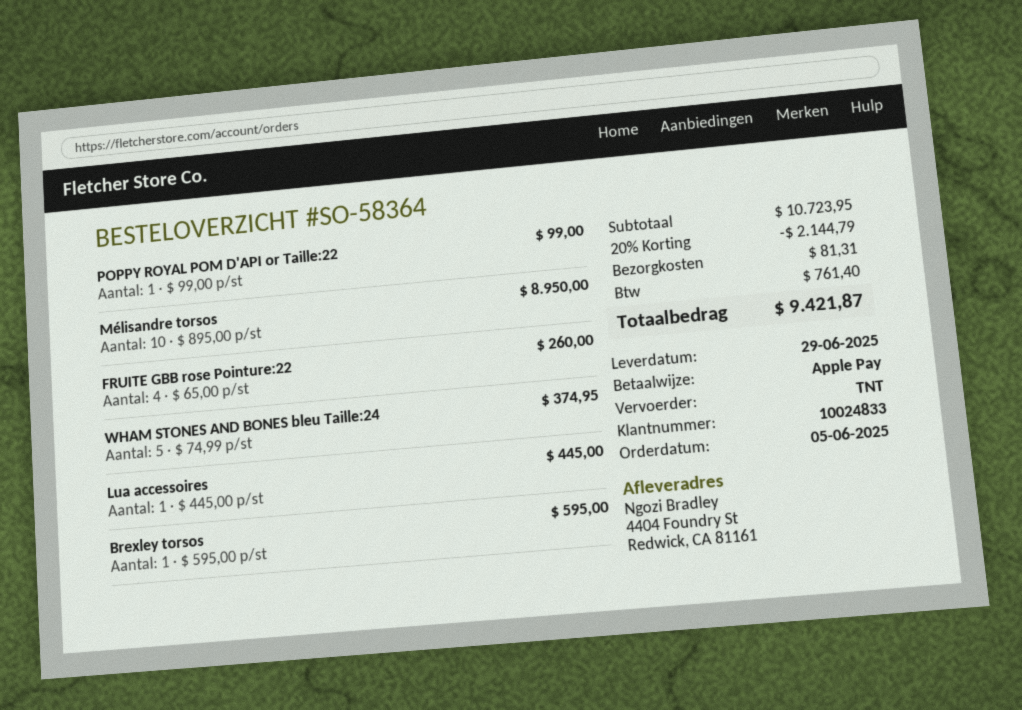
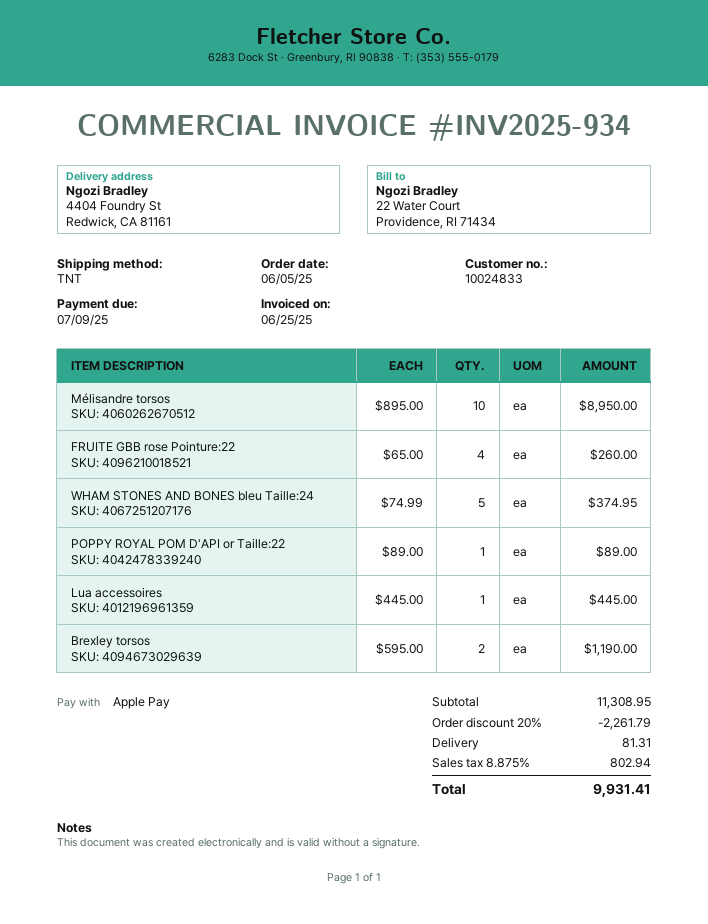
POPPY ROYAL POM D'API or Taille:22: 1 x 99.00 = 99.00 -> 1 x 89.00 = 89.00
Brexley torsos: 1 x 595.00 = 595.00 -> 2 x 595.00 = 1190.00
subtotal: 10723.95 -> 11308.95
discount: 20% = 2144.79 -> 20% = 2261.79
tax: 761.40 -> 802.94
total: 9421.87 -> 9931.41

